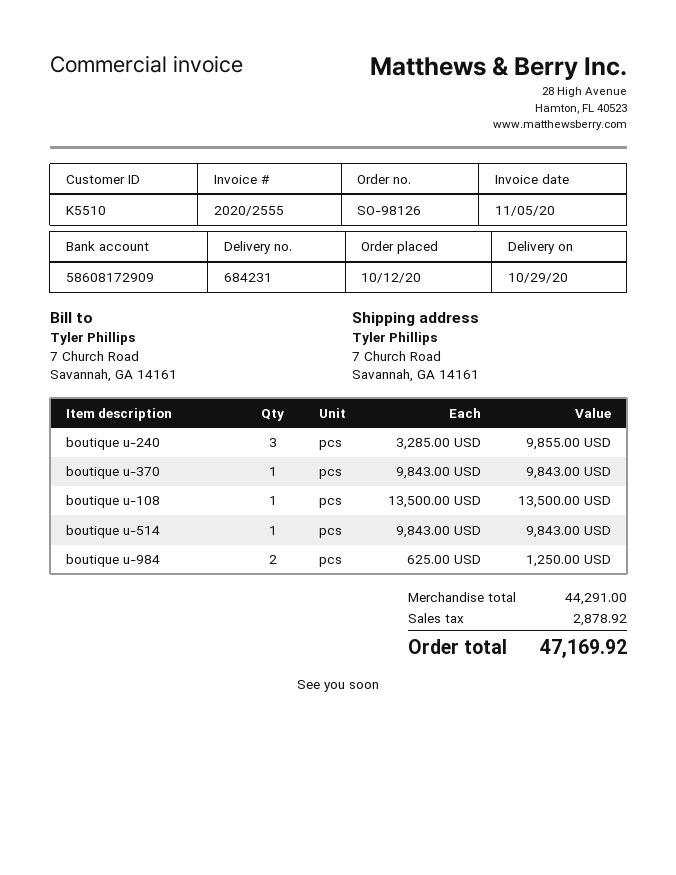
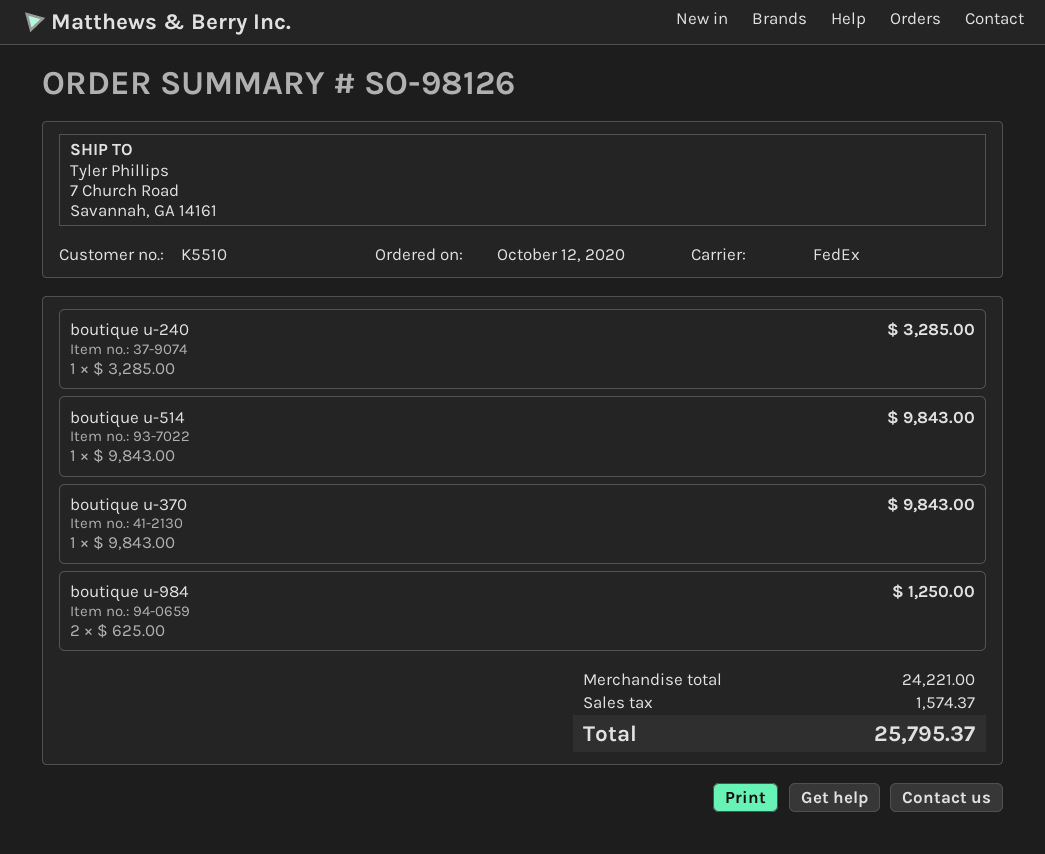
boutique u-240: 3 x 3285.00 = 9855.00 -> 1 x 3285.00 = 3285.00
boutique u-108: 1 x 13500.00 = 13500.00 -> none
subtotal: 44291.00 -> 24221.00
tax: 2878.92 -> 1574.37
total: 47169.92 -> 25795.37

